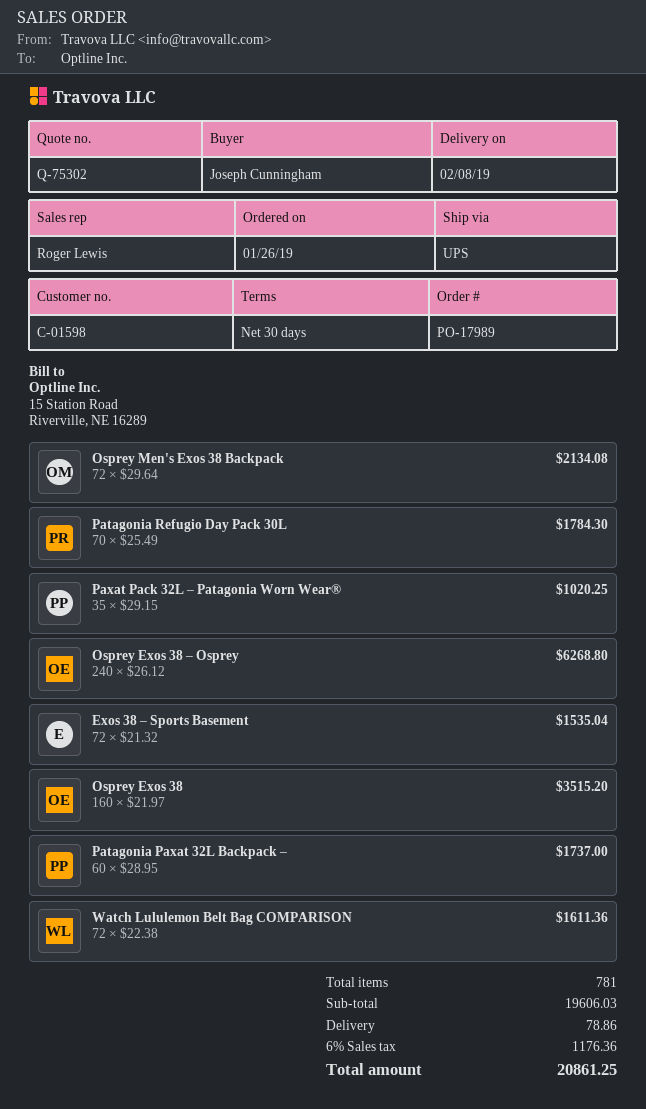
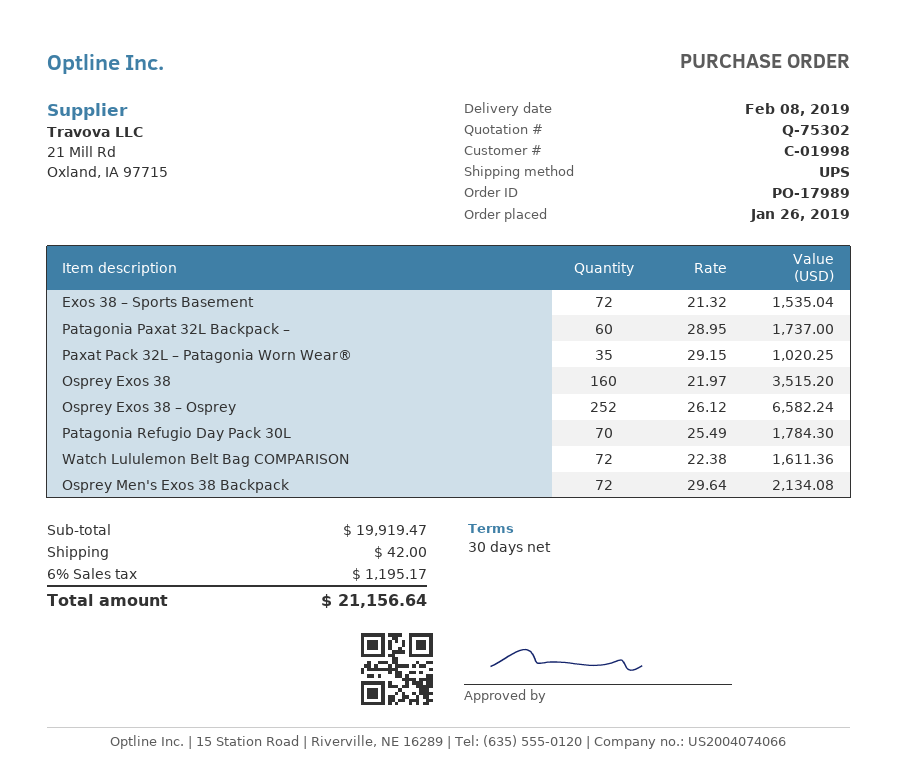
customer number: C-01598 -> C-01998
Osprey Exos 38 – Osprey: 240 x 26.12 = 6268.80 -> 252 x 26.12 = 6582.24
subtotal: 19606.03 -> 19919.47
shipping: 78.86 -> 42.00
tax: 6% = 1176.36 -> 6% = 1195.17
total: 20861.25 -> 21156.64

